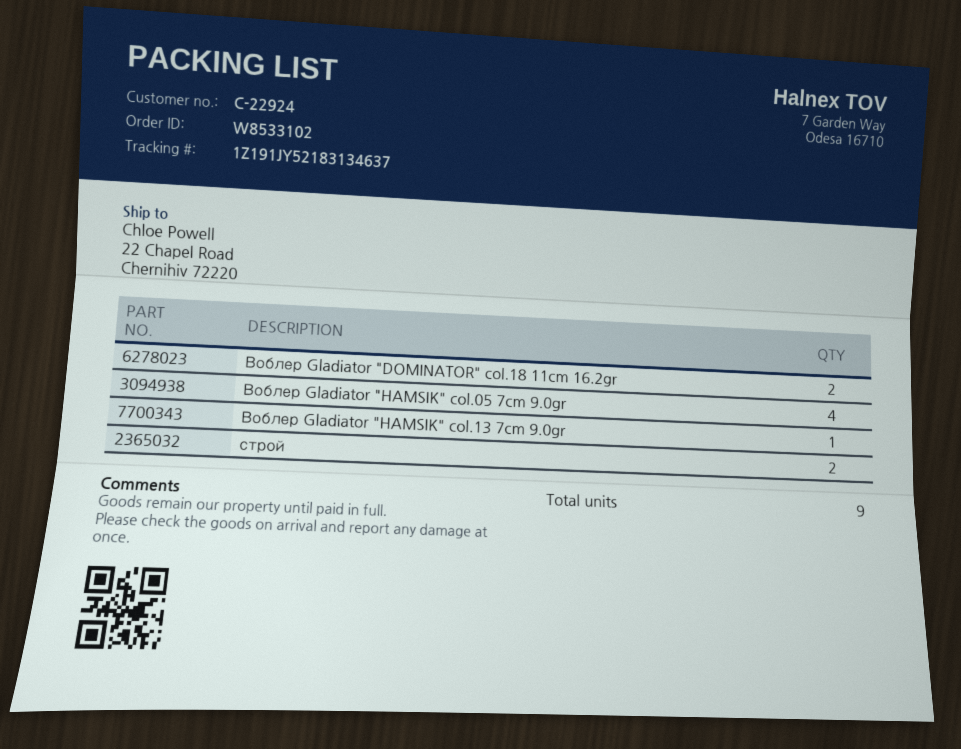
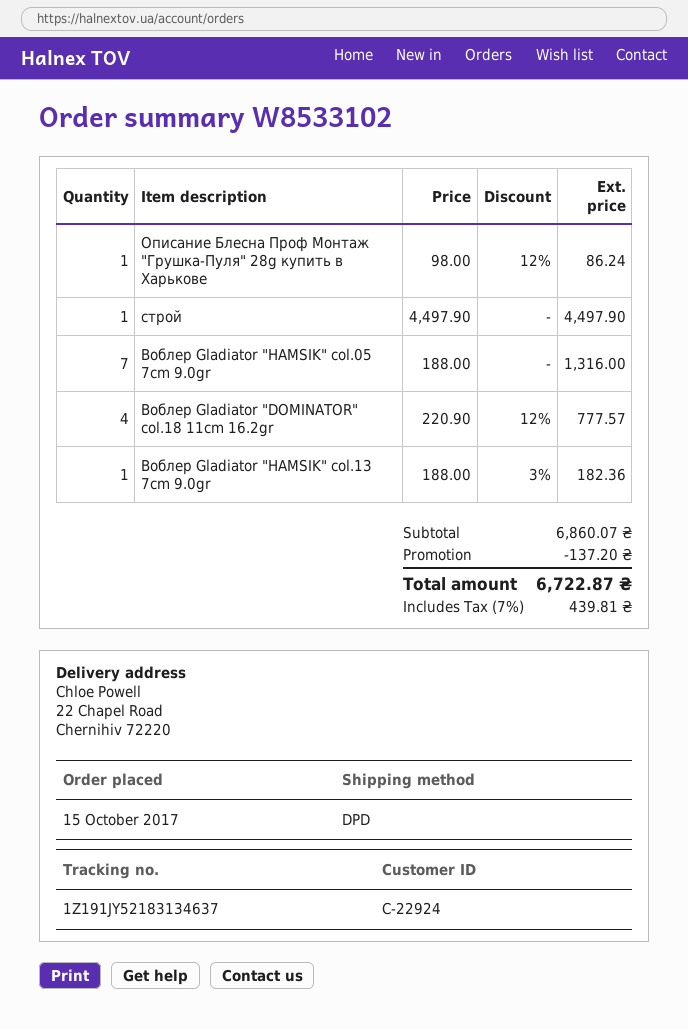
Воблер Gladiator "DOMINATOR" col.18 11cm 16.2gr: 2 -> 4
Воблер Gladiator "HAMSIK" col.05 7cm 9.0gr: 4 -> 7
строй: 2 -> 1
Описание Блесна Проф Монтаж "Грушка-Пуля" 28g купить в Харькове: none -> 1

